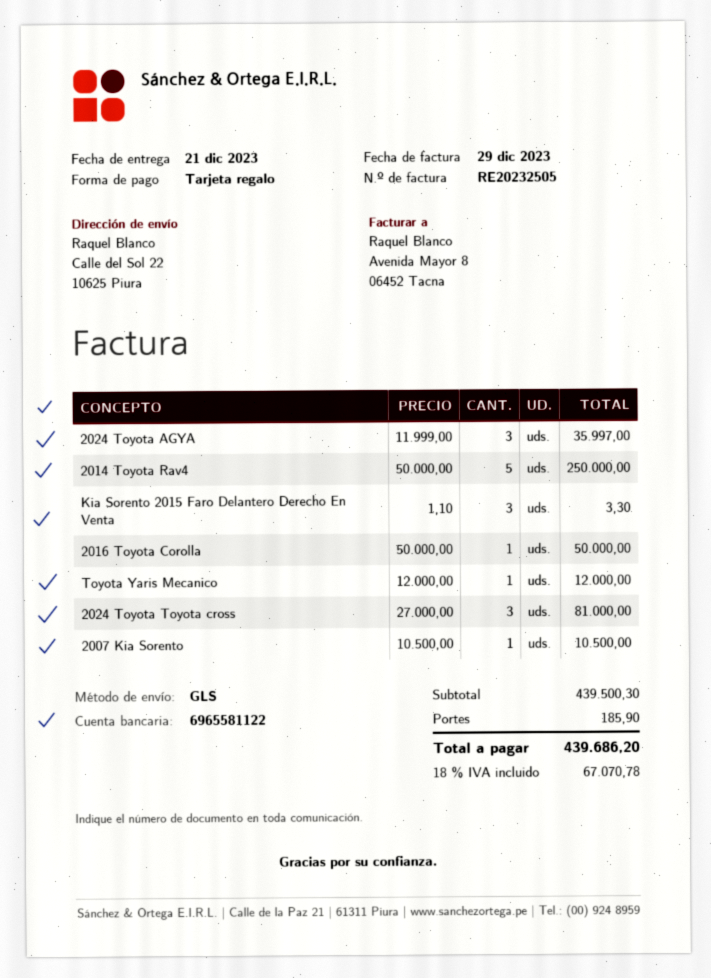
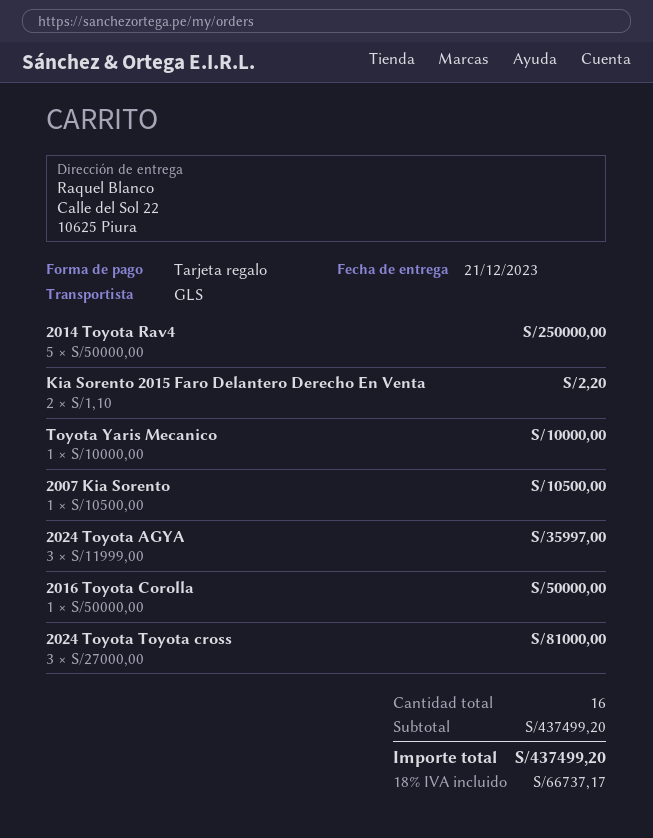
Kia Sorento 2015 Faro Delantero Derecho En Venta: 3 x 1.10 = 3.30 -> 2 x 1.10 = 2.20
Toyota Yaris Mecanico: 1 x 12000.00 = 12000.00 -> 1 x 10000.00 = 10000.00
subtotal: 439500.30 -> 437499.20
shipping: 185.90 -> none
tax: 18% = 67070.78 -> 18% = 66737.17
total: 439686.20 -> 437499.20

